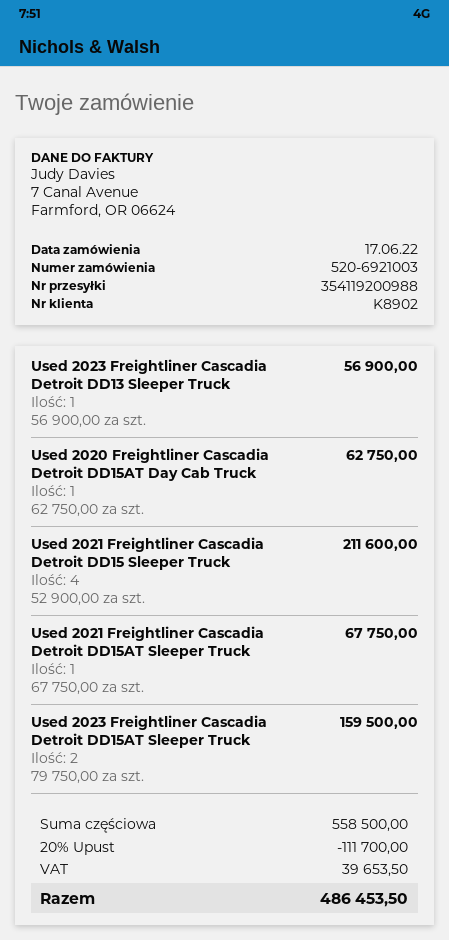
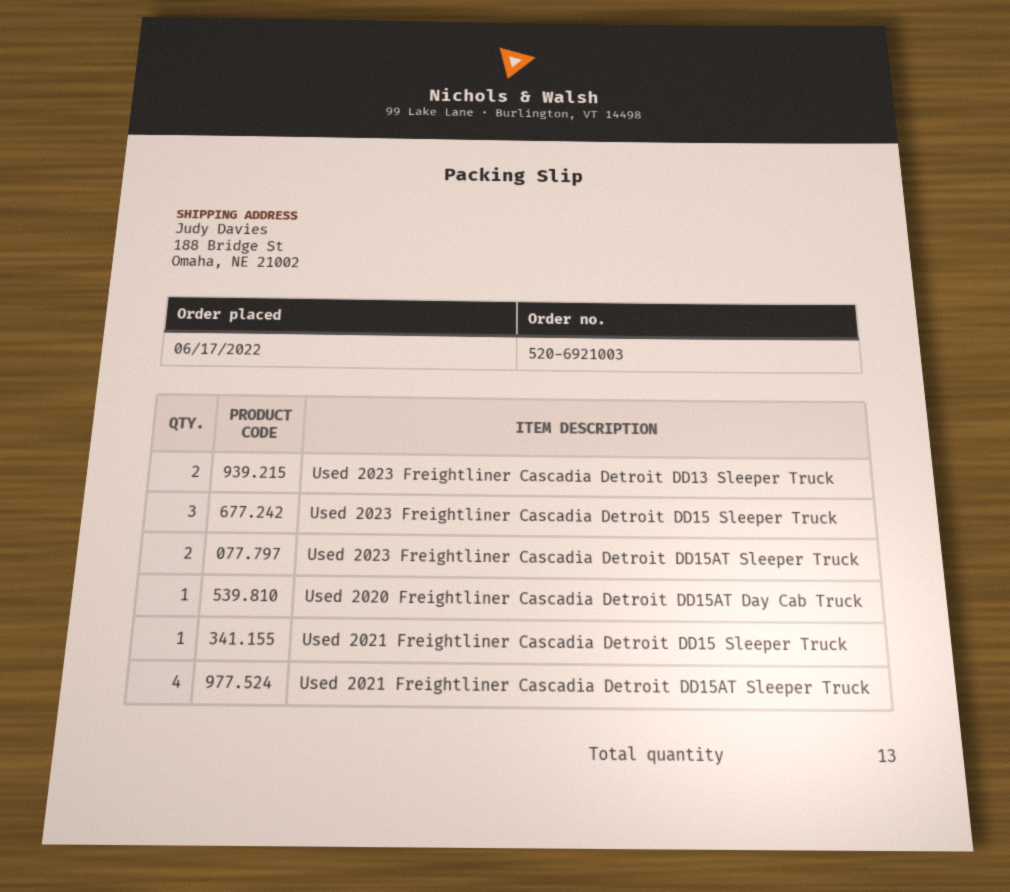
Used 2023 Freightliner Cascadia Detroit DD13 Sleeper Truck: 1 -> 2
Used 2021 Freightliner Cascadia Detroit DD15 Sleeper Truck: 4 -> 1
Used 2021 Freightliner Cascadia Detroit DD15AT Sleeper Truck: 1 -> 4
Used 2023 Freightliner Cascadia Detroit DD15 Sleeper Truck: none -> 3

